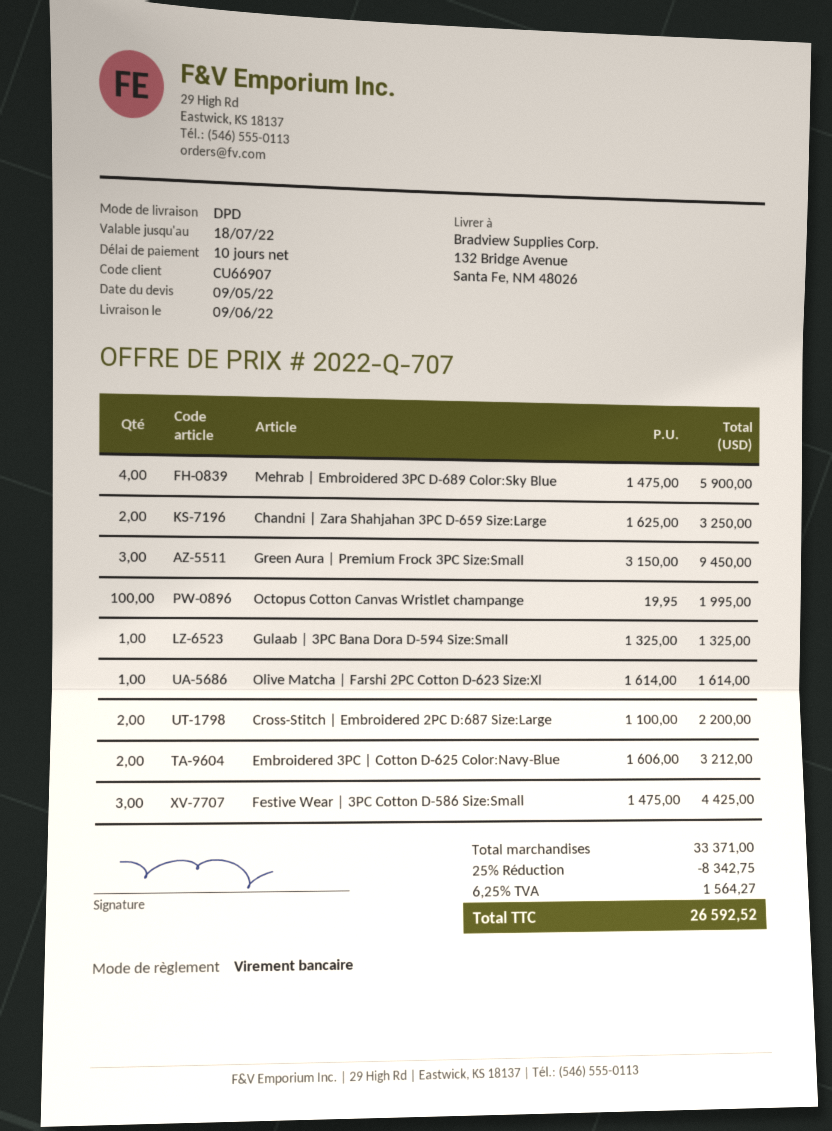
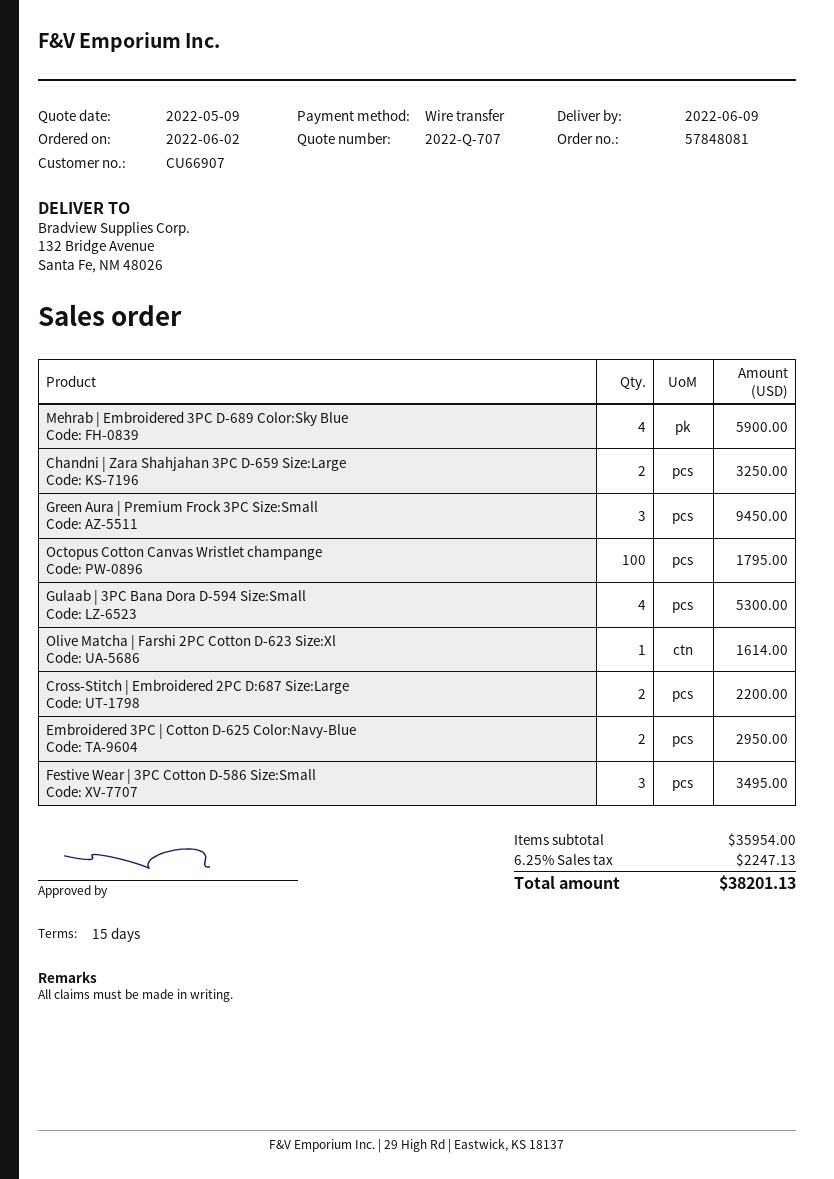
payment terms: 10 days -> 15 days
Octopus Cotton Canvas Wristlet champange: 100 for 1995.00 -> 100 for 1795.00
Gulaab | 3PC Bana Dora D-594 Size:Small: 1 for 1325.00 -> 4 for 5300.00
Embroidered 3PC | Cotton D-625 Color:Navy-Blue: 2 for 3212.00 -> 2 for 2950.00
Festive Wear | 3PC Cotton D-586 Size:Small: 3 for 4425.00 -> 3 for 3495.00
subtotal: 33371.00 -> 35954.00
discount: 25% = 8342.75 -> none
tax: 6.25% = 1564.27 -> 6.25% = 2247.13
total: 26592.52 -> 38201.13

